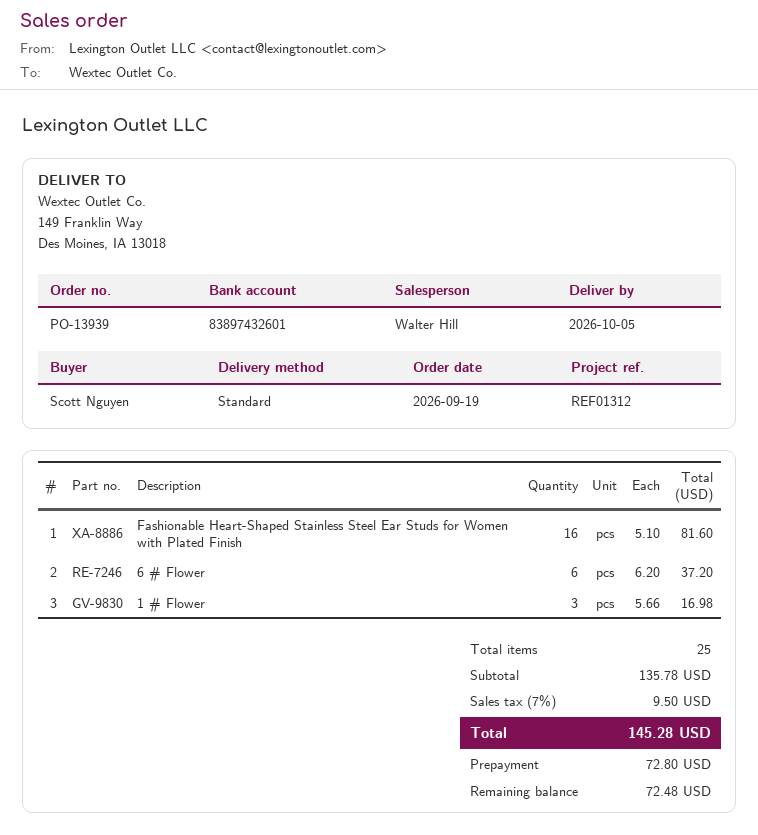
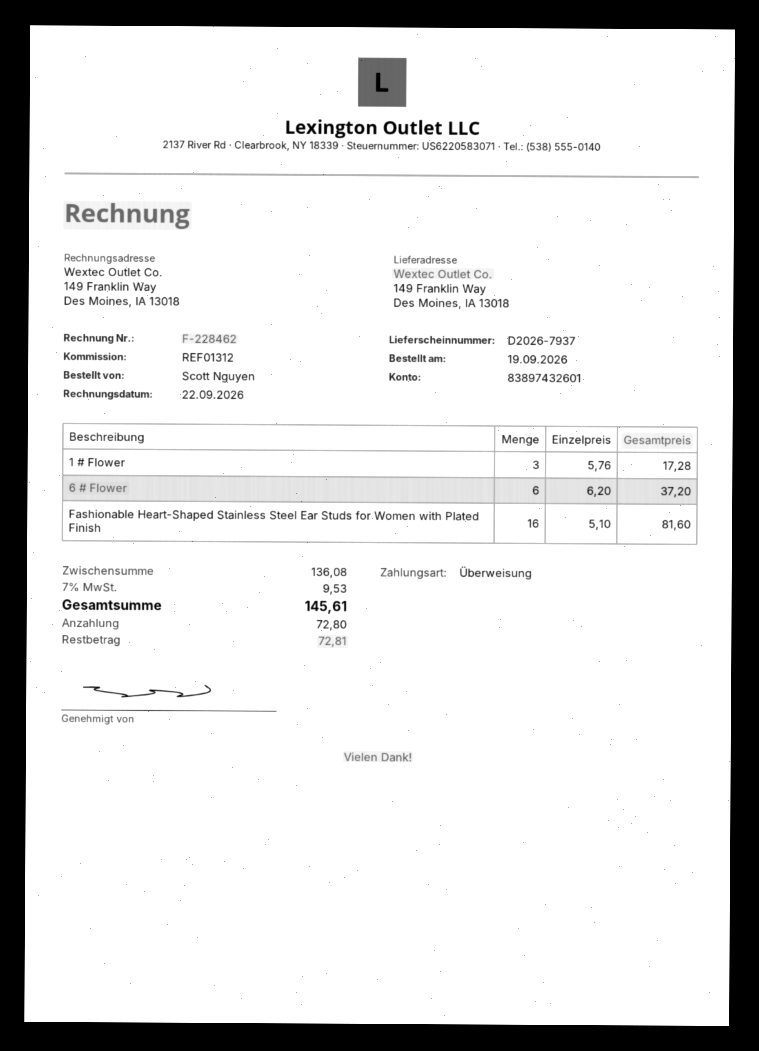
1 # Flower: 3 x 5.66 = 16.98 -> 3 x 5.76 = 17.28
subtotal: 135.78 -> 136.08
tax: 7% = 9.50 -> 7% = 9.53
total: 145.28 -> 145.61
balance: 72.48 -> 72.81

